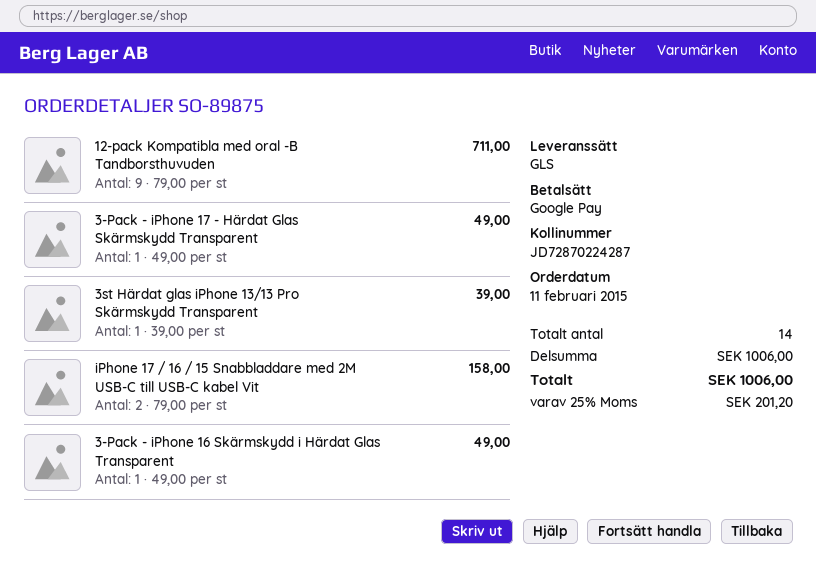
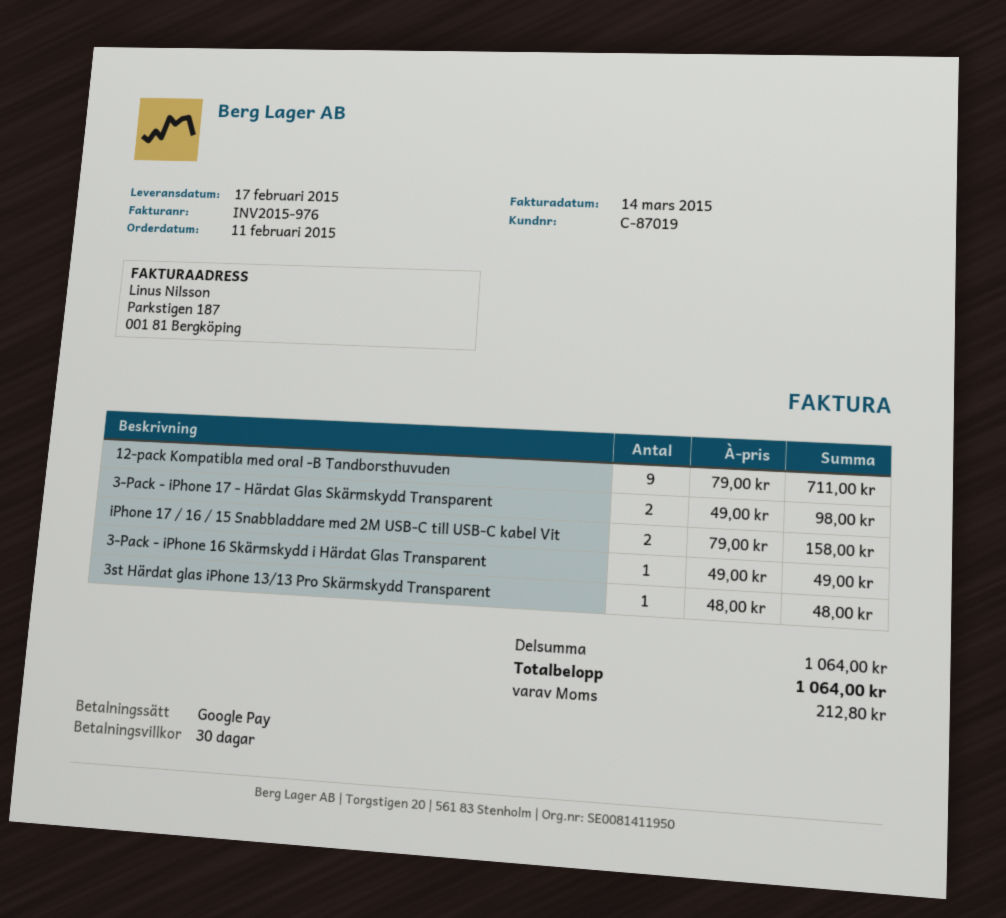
3-Pack - iPhone 17 - Härdat Glas Skärmskydd Transparent: 1 x 49.00 = 49.00 -> 2 x 49.00 = 98.00
3st Härdat glas iPhone 13/13 Pro Skärmskydd Transparent: 1 x 39.00 = 39.00 -> 1 x 48.00 = 48.00
subtotal: 1006.00 -> 1064.00
tax: 201.20 -> 212.80
total: 1006.00 -> 1064.00

